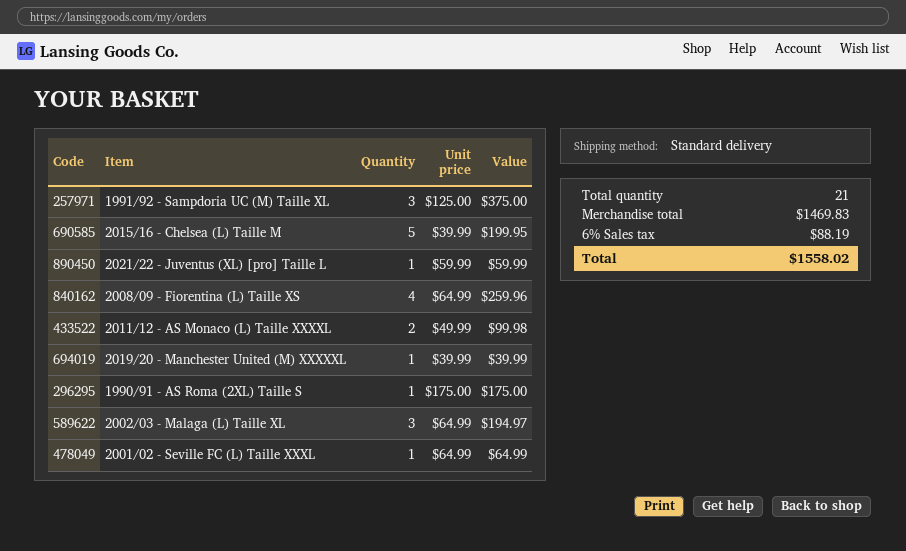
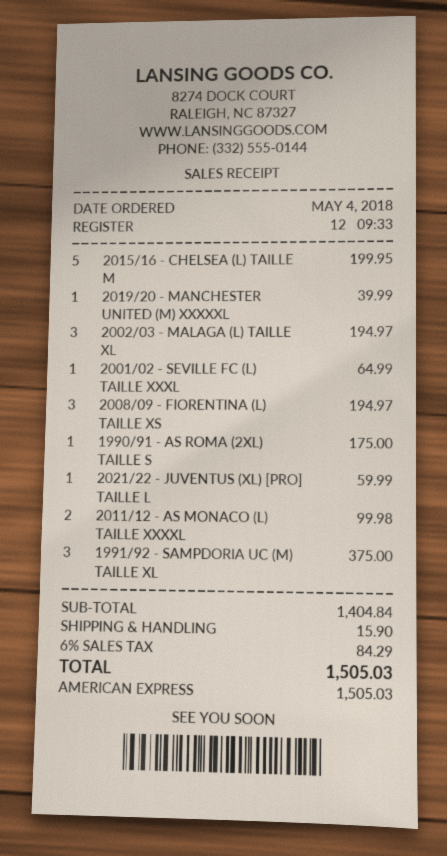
2008/09 - Fiorentina (L) Taille XS: 4 for 259.96 -> 3 for 194.97
subtotal: 1469.83 -> 1404.84
shipping: none -> 15.90
tax: 6% = 88.19 -> 6% = 84.29
total: 1558.02 -> 1505.03

